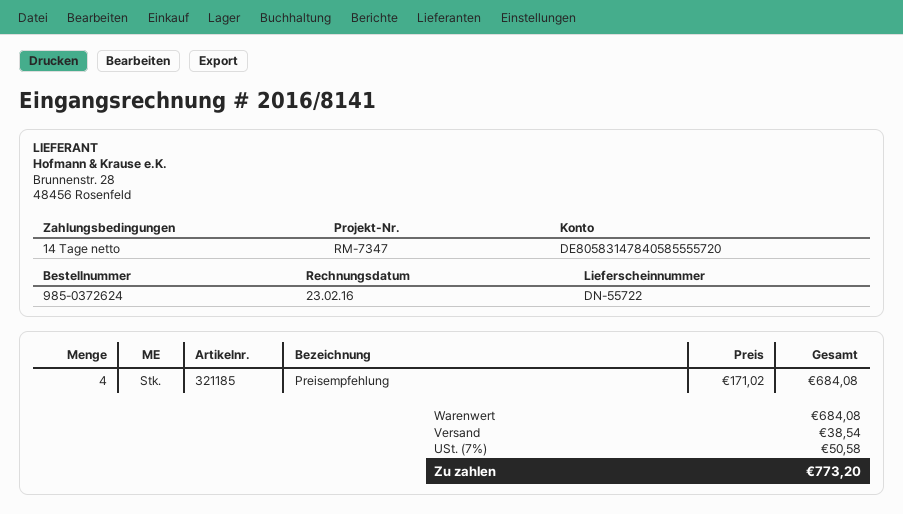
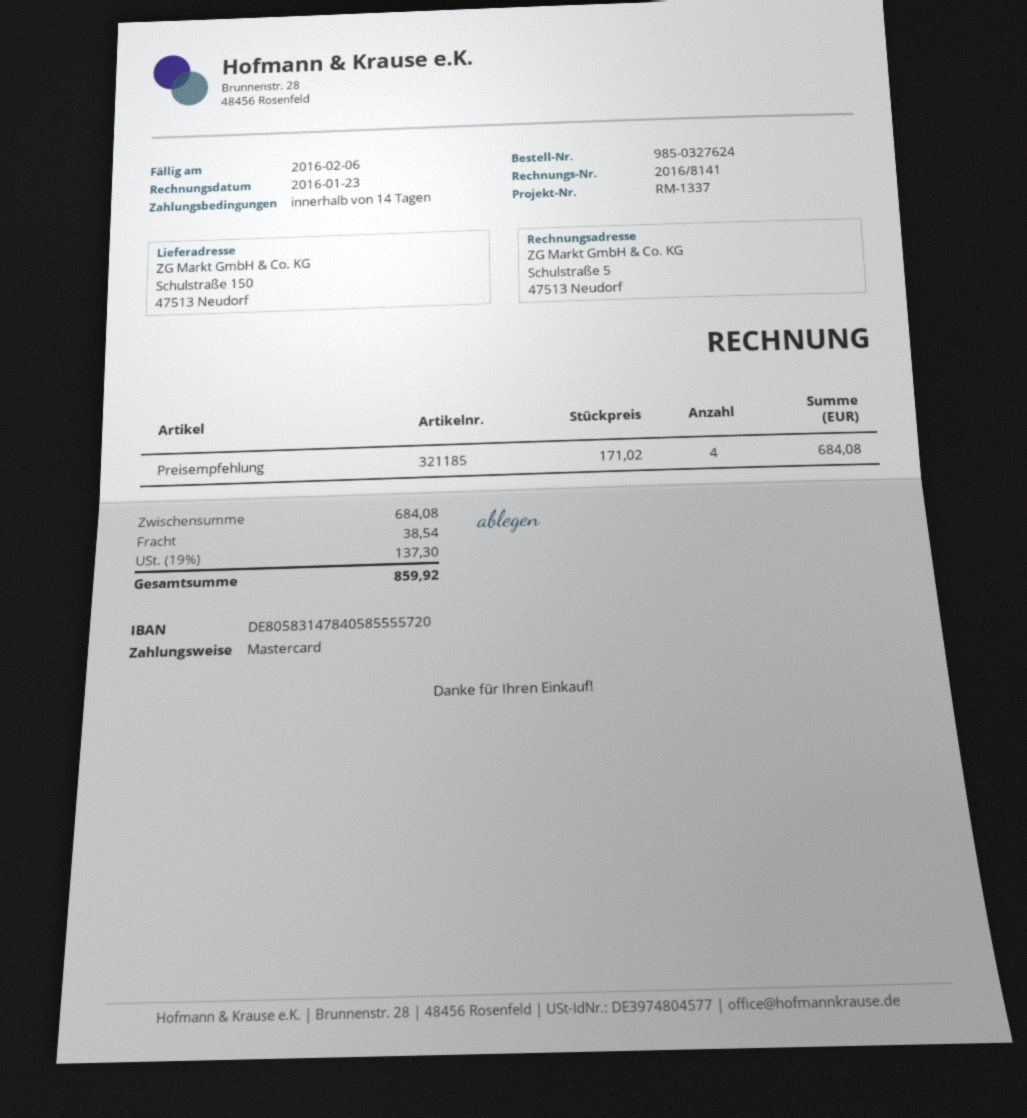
order number: 985-0372624 -> 985-0327624
invoice date: 2016-02-23 -> 2016-01-23
reference: RM-7347 -> RM-1337
tax: 7% = 50.58 -> 19% = 137.30
total: 773.20 -> 859.92

